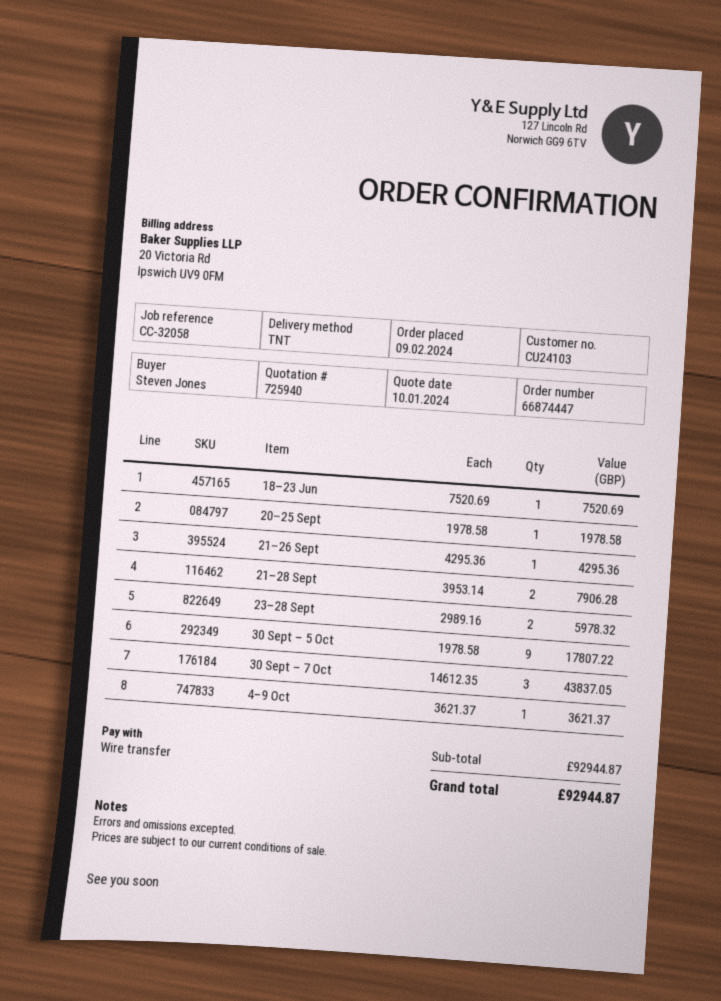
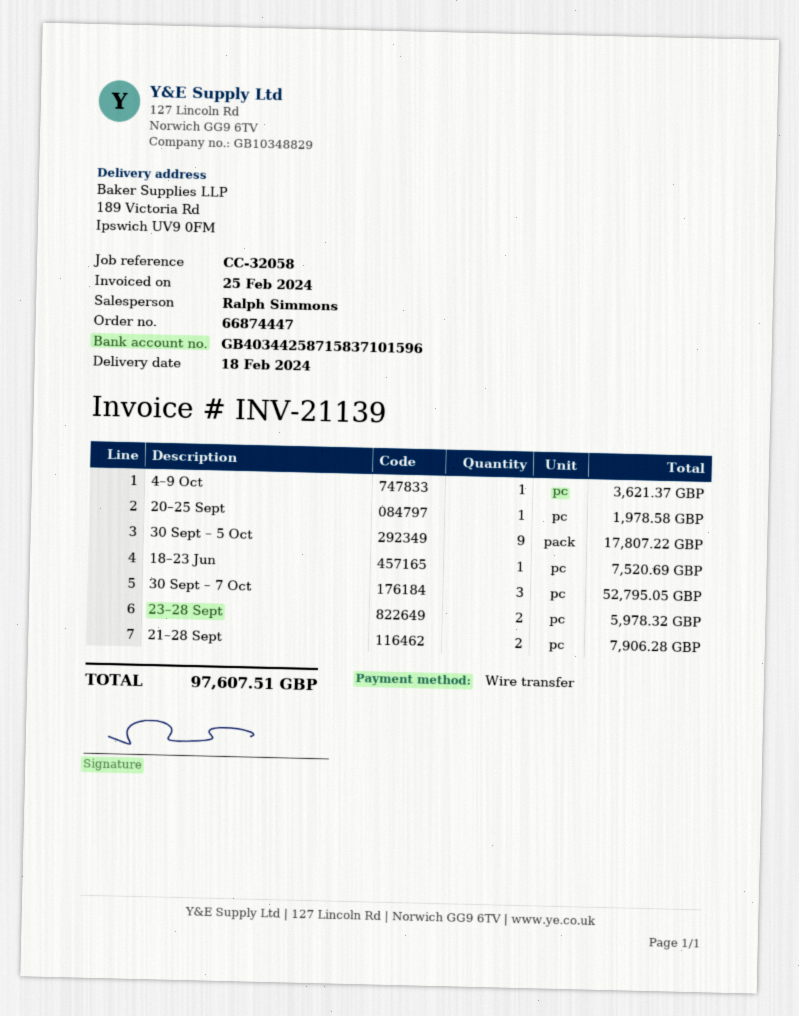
21–26 Sept: 1 for 4295.36 -> none
30 Sept – 7 Oct: 3 for 43837.05 -> 3 for 52795.05
total: 92944.87 -> 97607.51

